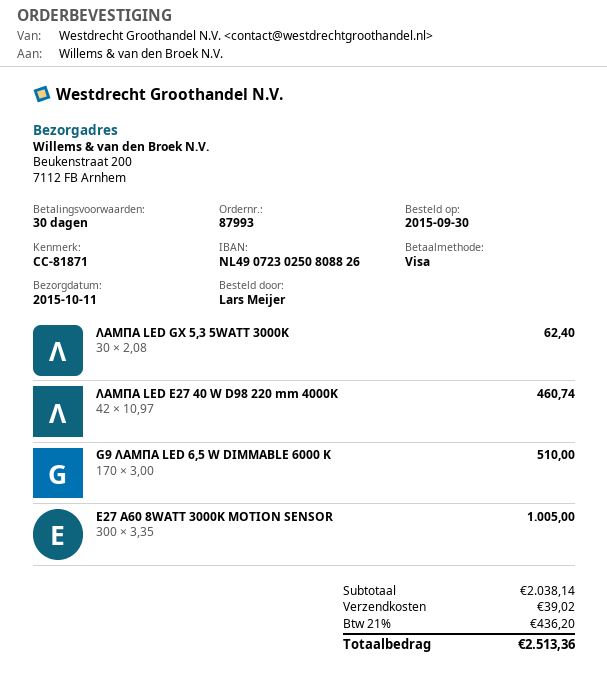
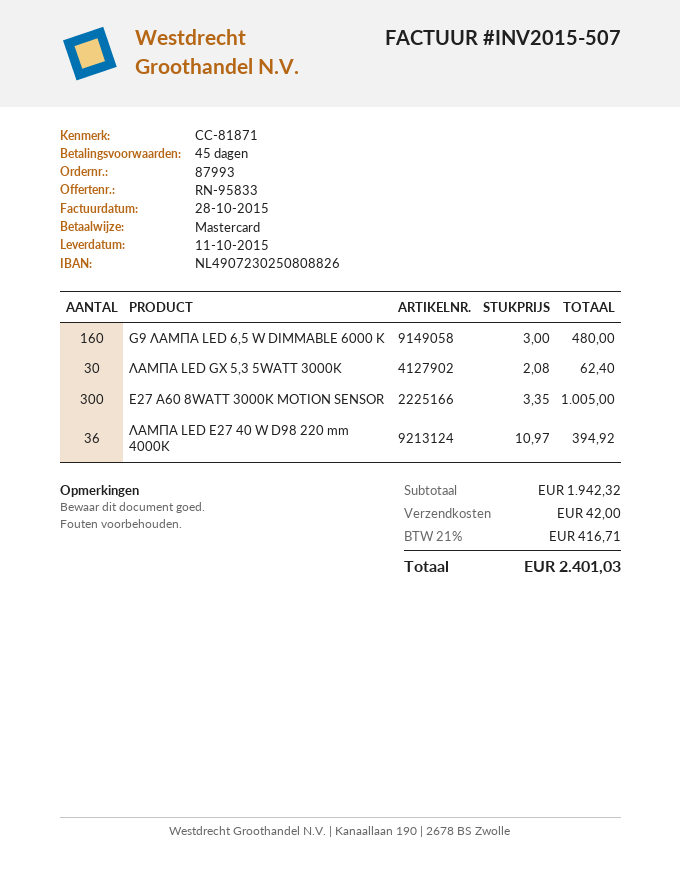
payment terms: 30 days -> 45 days
payment method: Visa -> Mastercard
ΛΑΜΠΑ LED Ε27 40 W D98 220 mm 4000Κ: 42 x 10.97 = 460.74 -> 36 x 10.97 = 394.92
G9 ΛΑΜΠΑ LED 6,5 W DIMMABLE 6000 K: 170 x 3.00 = 510.00 -> 160 x 3.00 = 480.00
subtotal: 2038.14 -> 1942.32
shipping: 39.02 -> 42.00
tax: 21% = 436.20 -> 21% = 416.71
total: 2513.36 -> 2401.03

